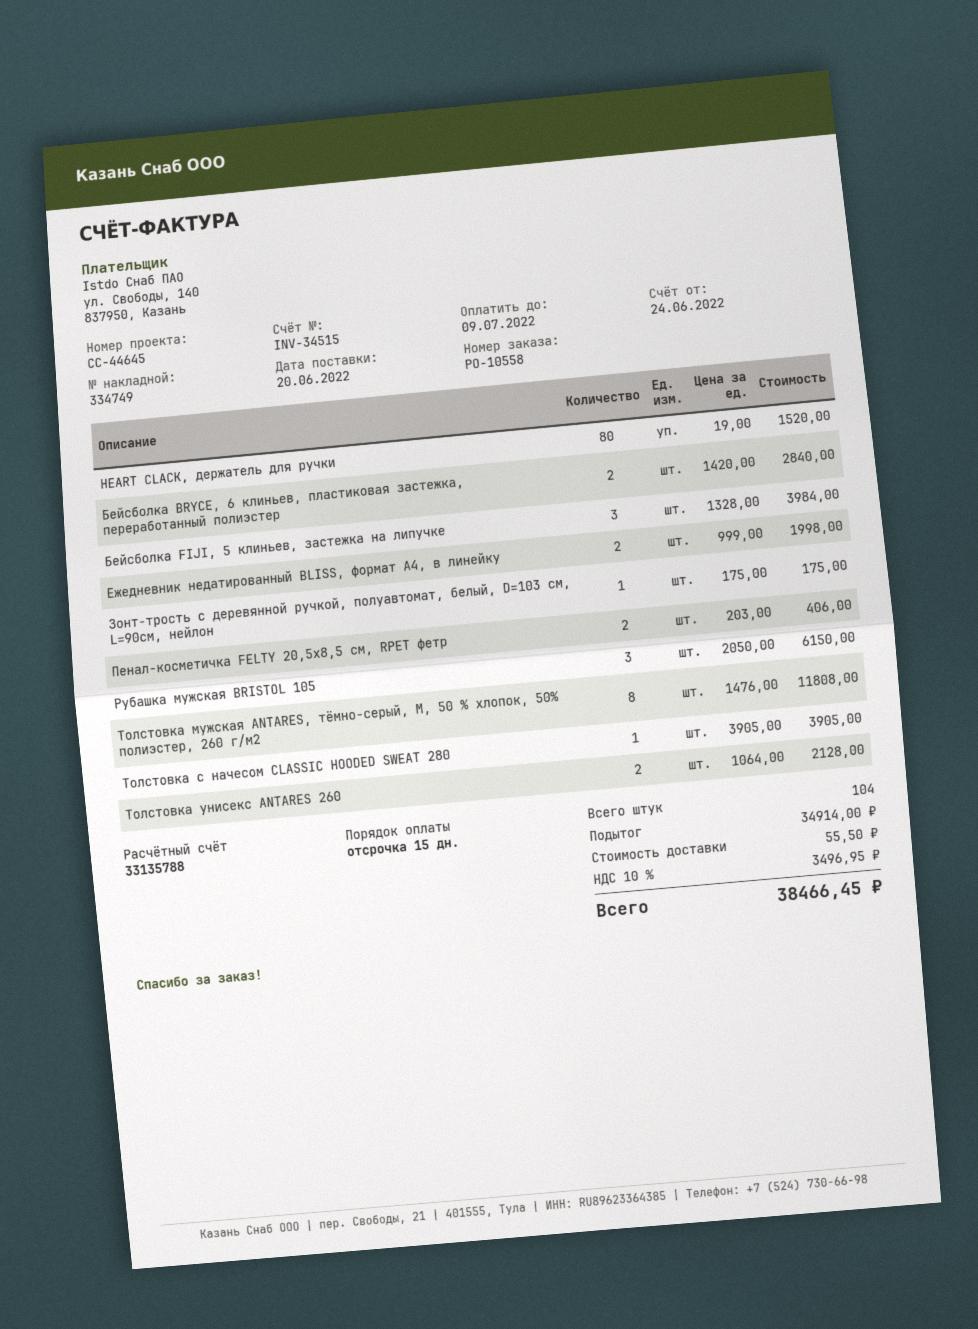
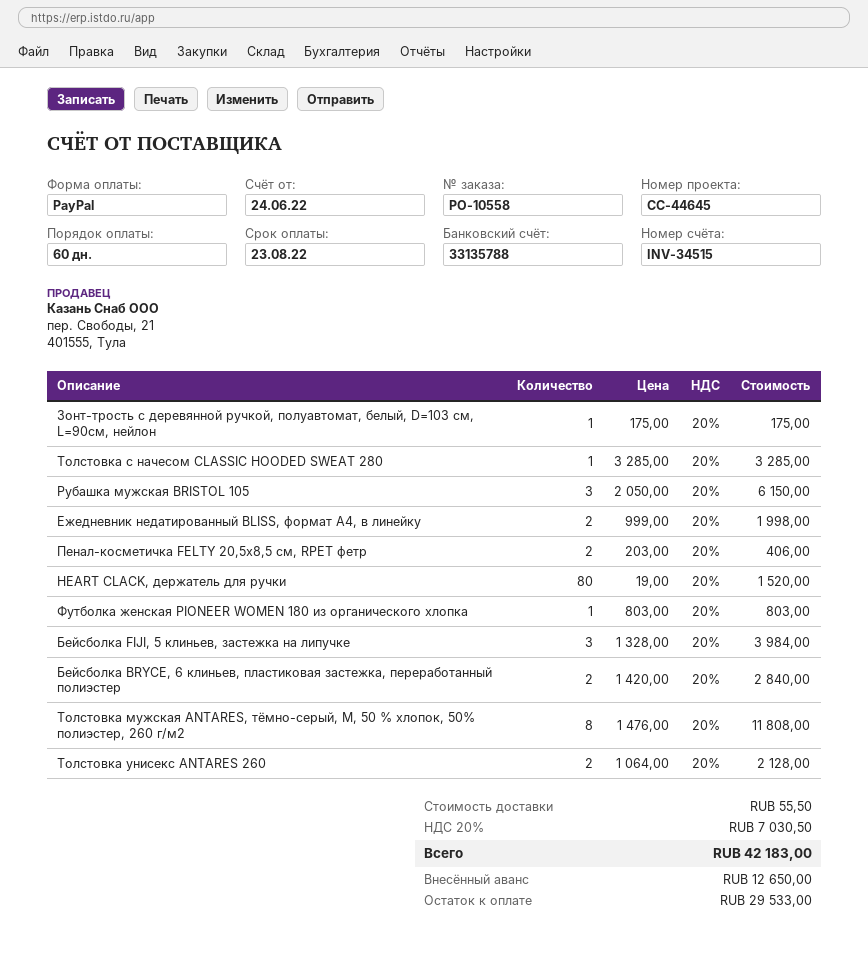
payment terms: 15 days -> 60 days
due date: 2022-07-09 -> 2022-08-23
Толстовка с начесом CLASSIC HOODED SWEAT 280: 1 x 3905.00 = 3905.00 -> 1 x 3285.00 = 3285.00
Футболка женская PIONEER WOMEN 180 из органического хлопка: none -> 1 x 803.00 = 803.00
tax: 10% = 3496.95 -> 20% = 7030.50
total: 38466.45 -> 42183.00

